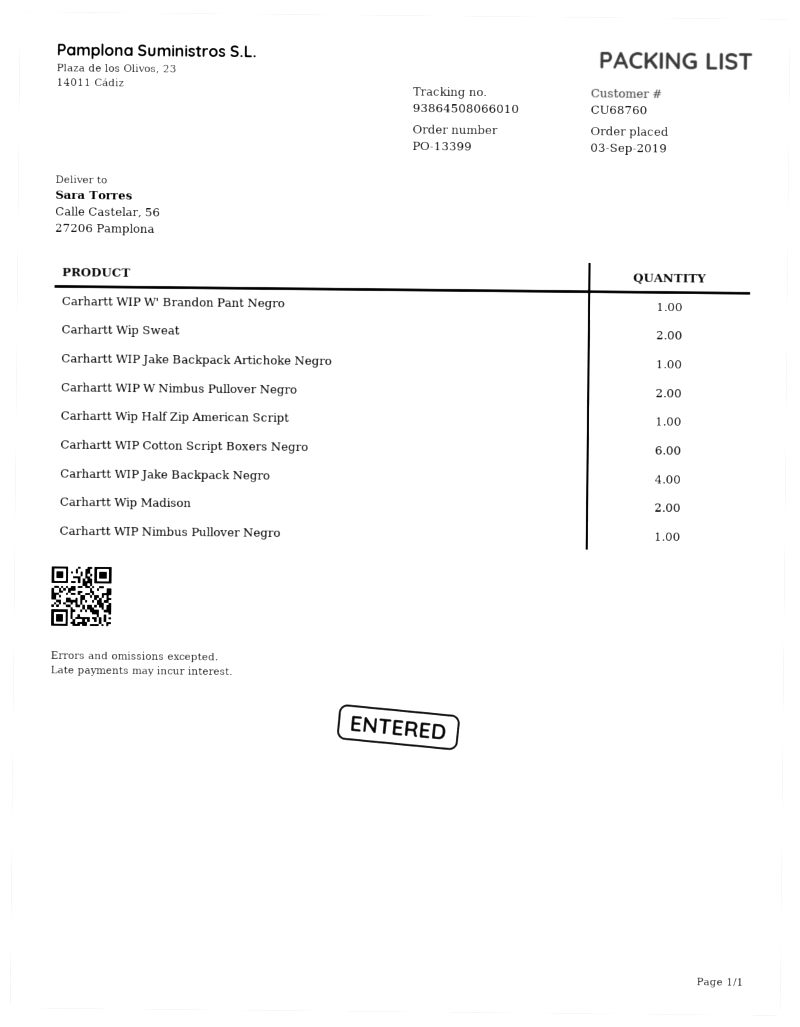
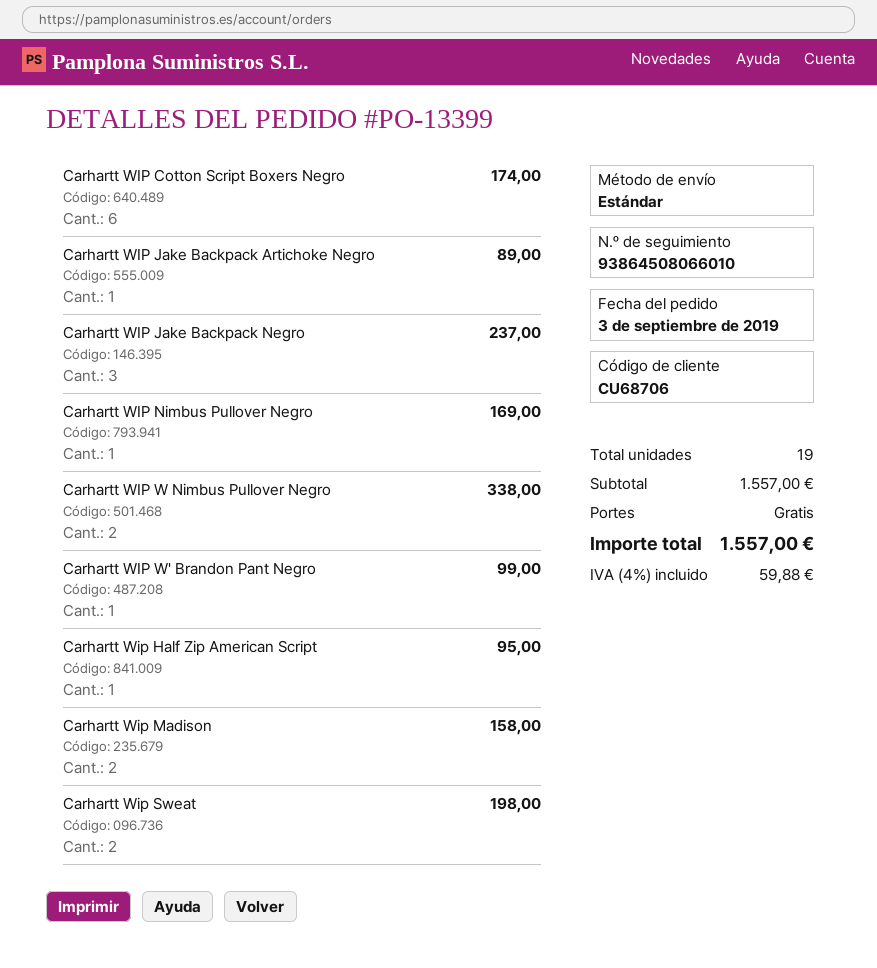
customer number: CU68760 -> CU68706
Carhartt WIP Jake Backpack Negro: 4 -> 3

